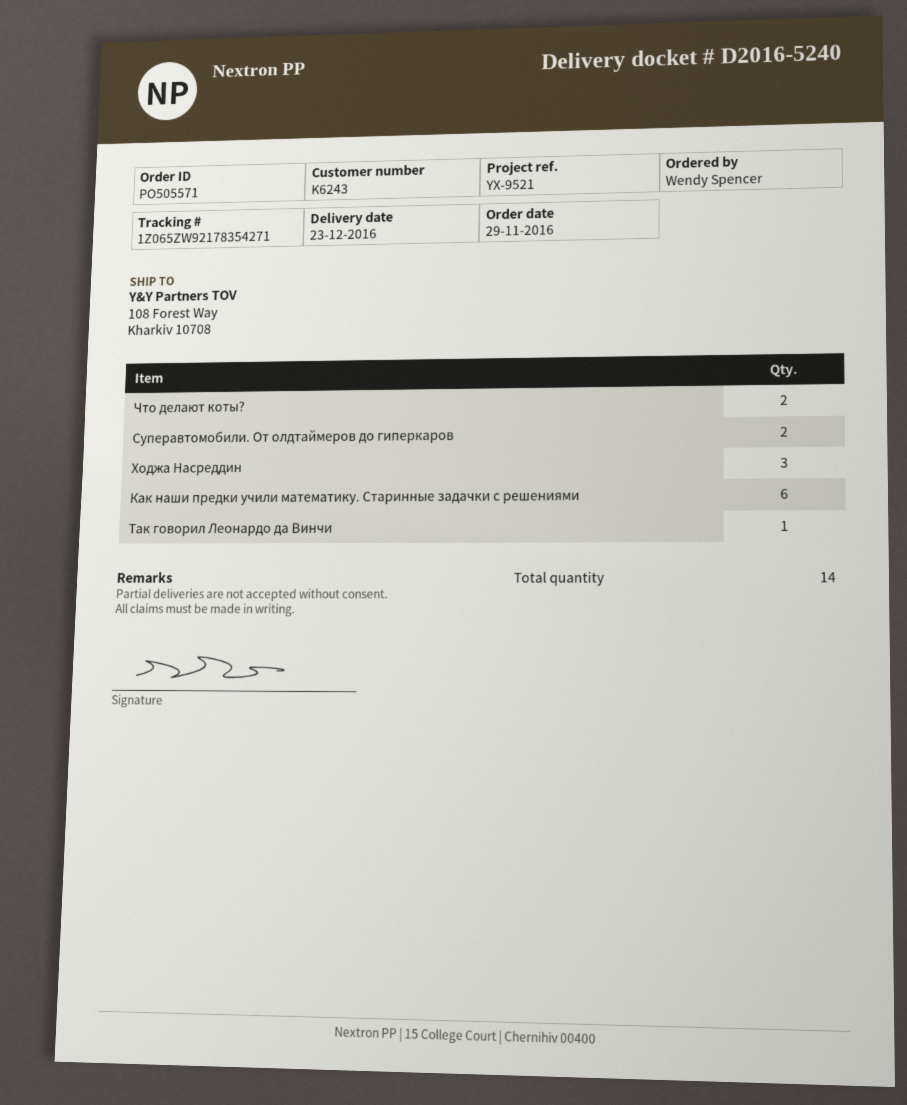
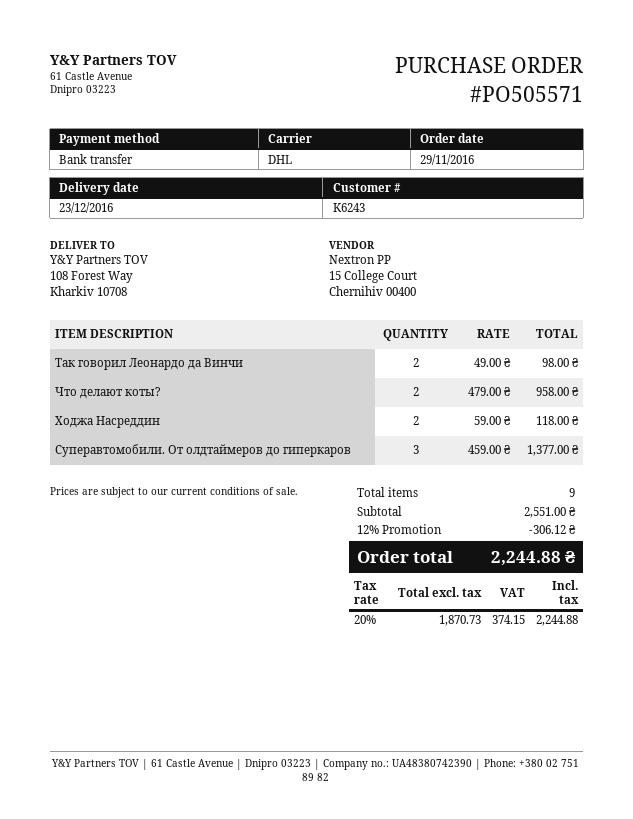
Суперавтомобили. От олдтаймеров до гиперкаров: 2 -> 3
Ходжа Насреддин: 3 -> 2
Как наши предки учили математику. Старинные задачки с решениями: 6 -> none
Так говорил Леонардо да Винчи: 1 -> 2
total quantity: 14 -> 9

